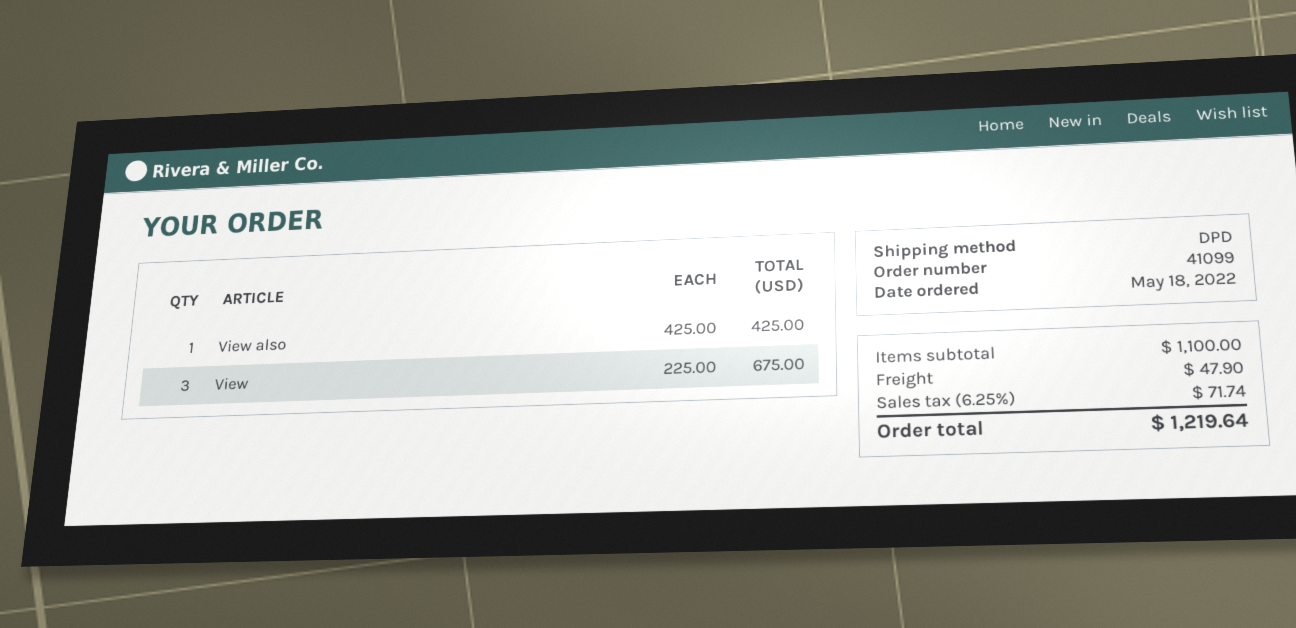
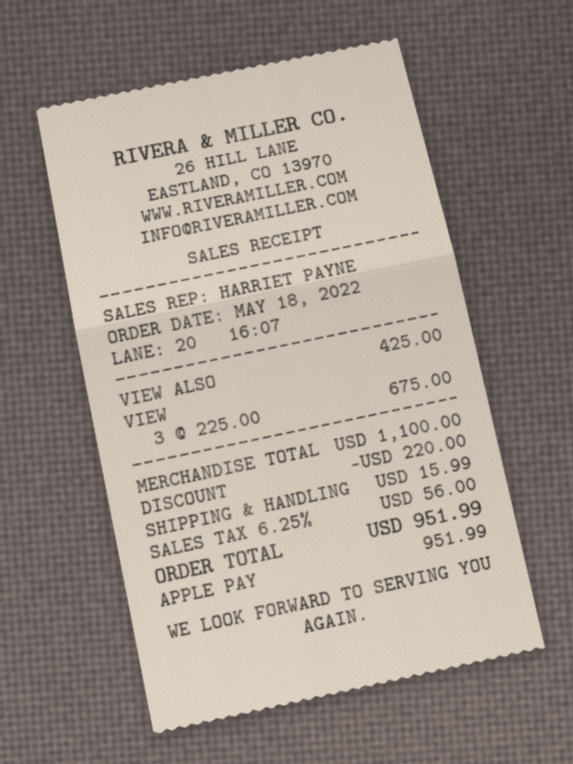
discount: none -> 220.00
shipping: 47.90 -> 15.99
tax: 6.25% = 71.74 -> 6.25% = 56.00
total: 1219.64 -> 951.99

